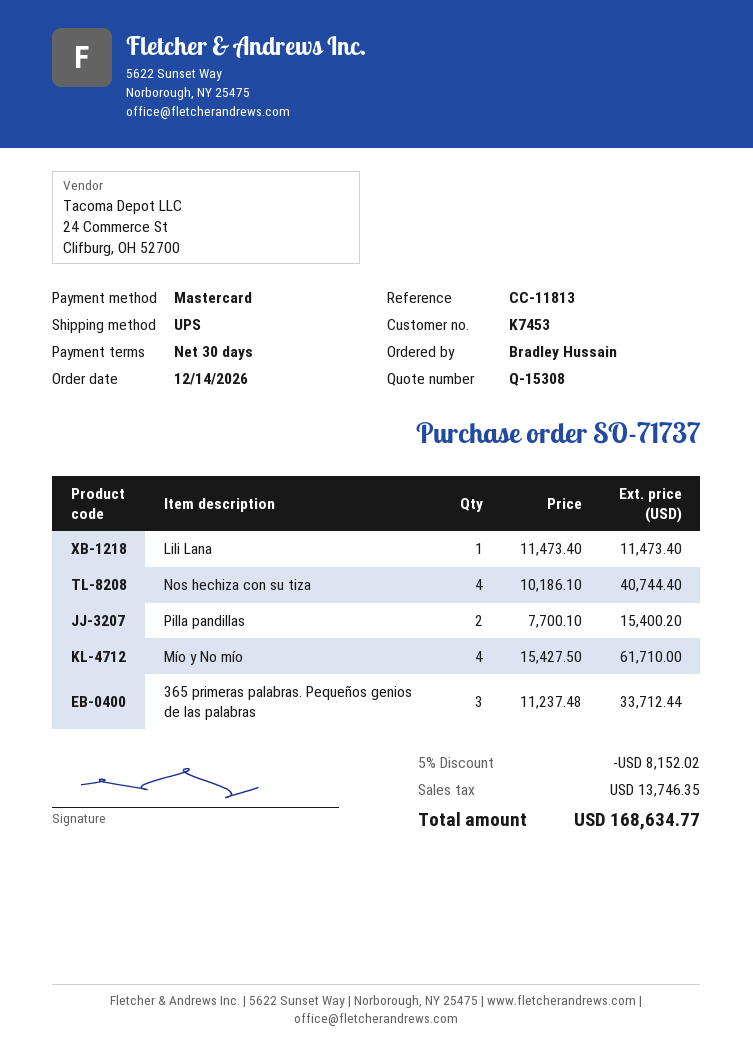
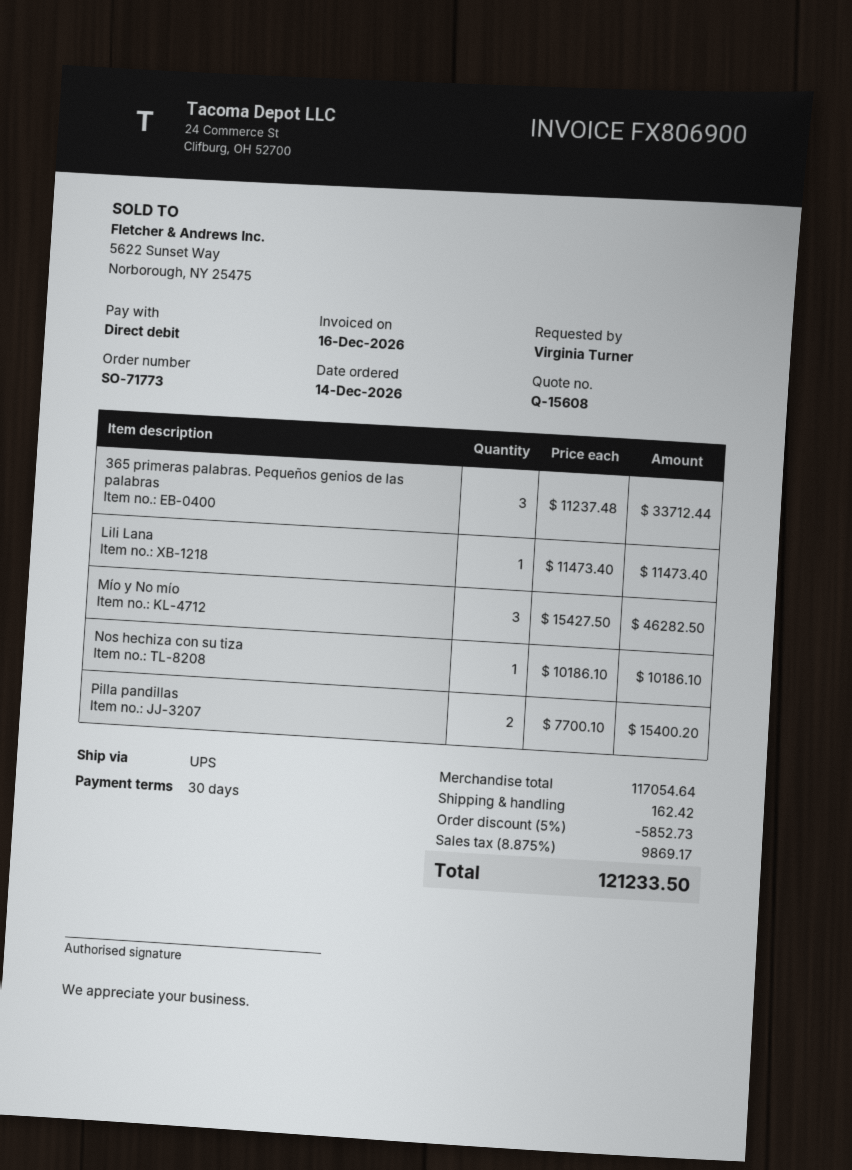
quote number: Q-15308 -> Q-15608
order number: SO-71737 -> SO-71773
ordered by: Bradley Hussain -> Virginia Turner
payment method: Mastercard -> direct debit
Nos hechiza con su tiza: 4 x 10186.10 = 40744.40 -> 1 x 10186.10 = 10186.10
Mío y No mío: 4 x 15427.50 = 61710.00 -> 3 x 15427.50 = 46282.50
discount: 5% = 8152.02 -> 5% = 5852.73
shipping: none -> 162.42
tax: 13746.35 -> 9869.17
total: 168634.77 -> 121233.50

